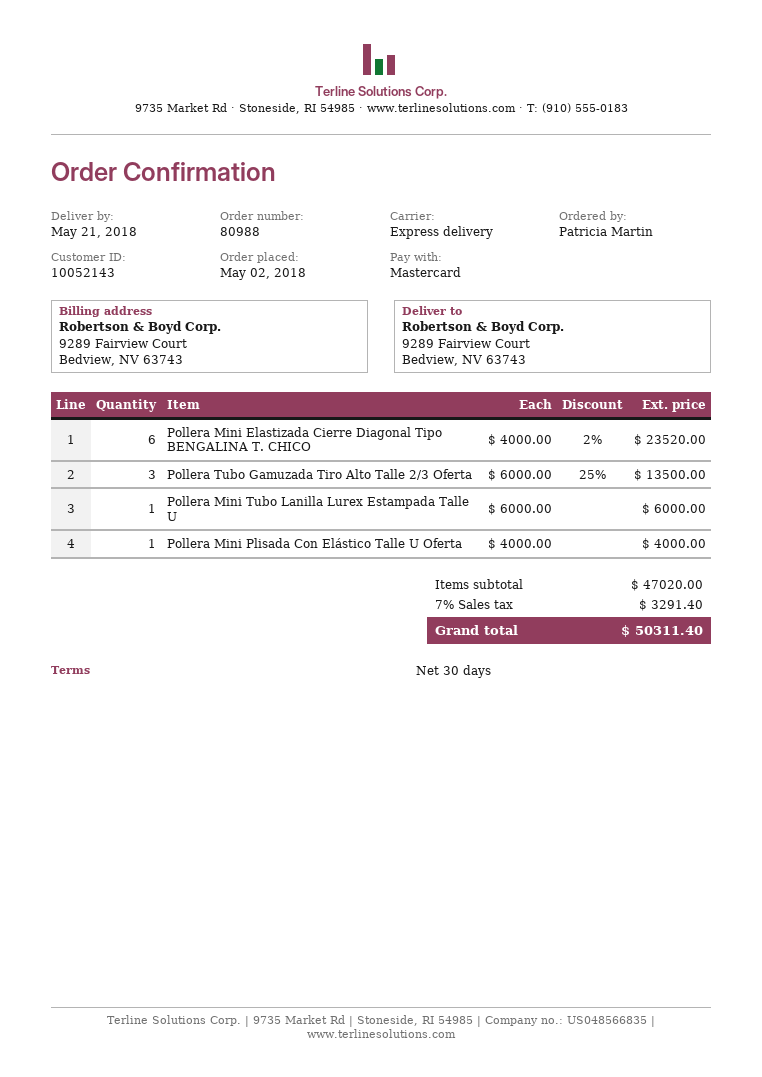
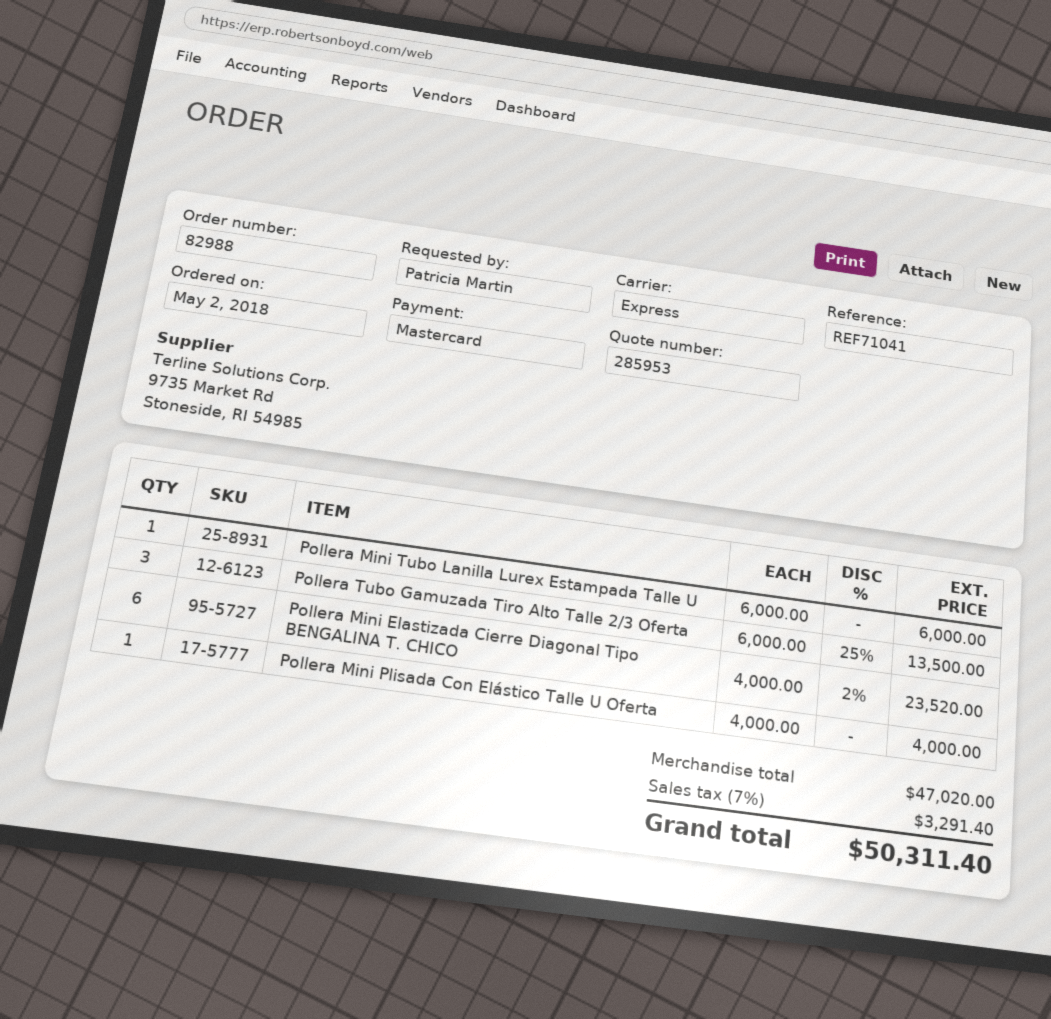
order number: 80988 -> 82988

